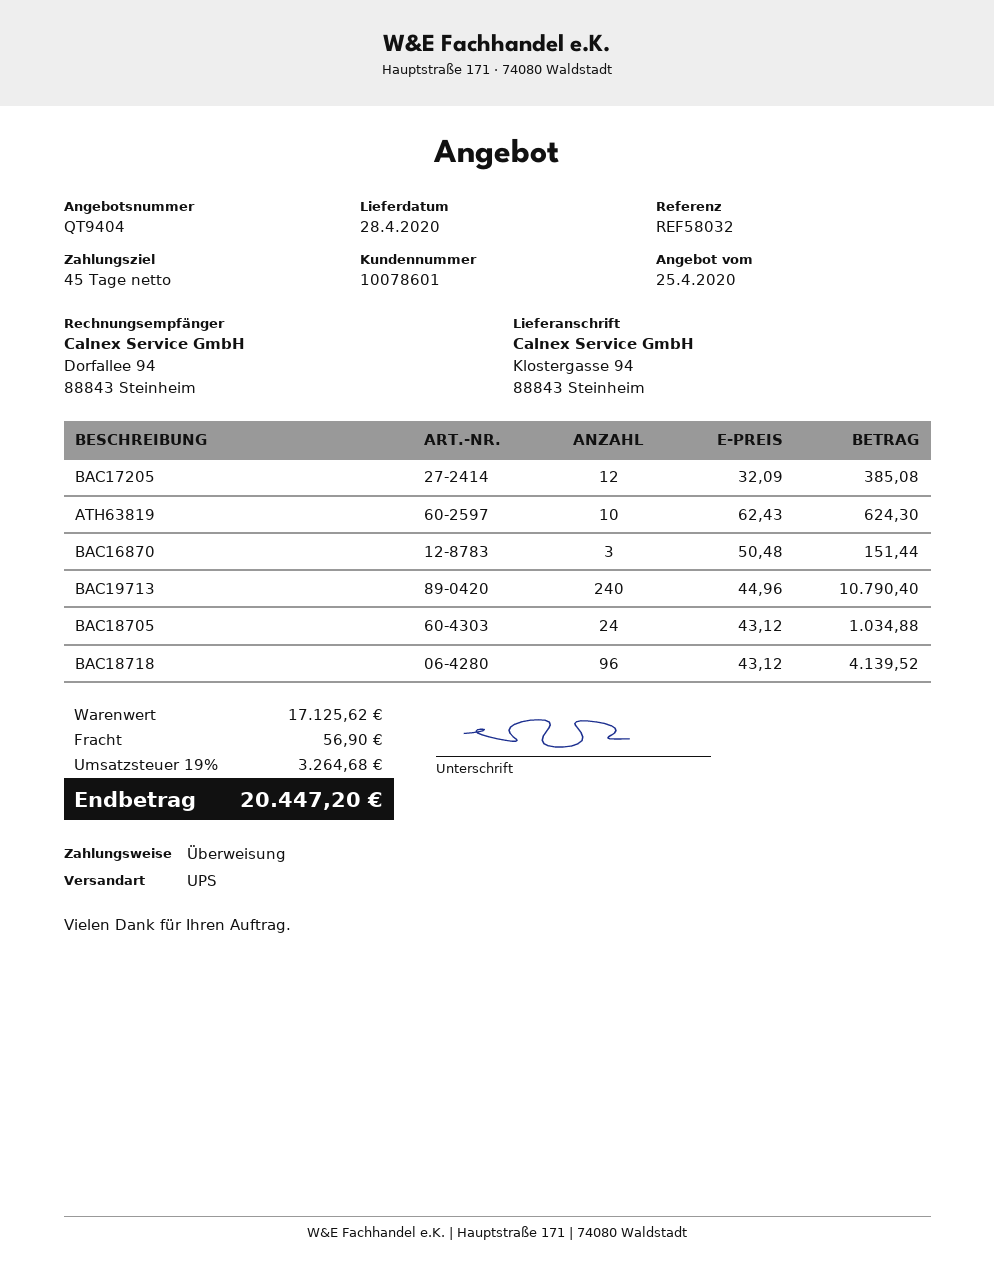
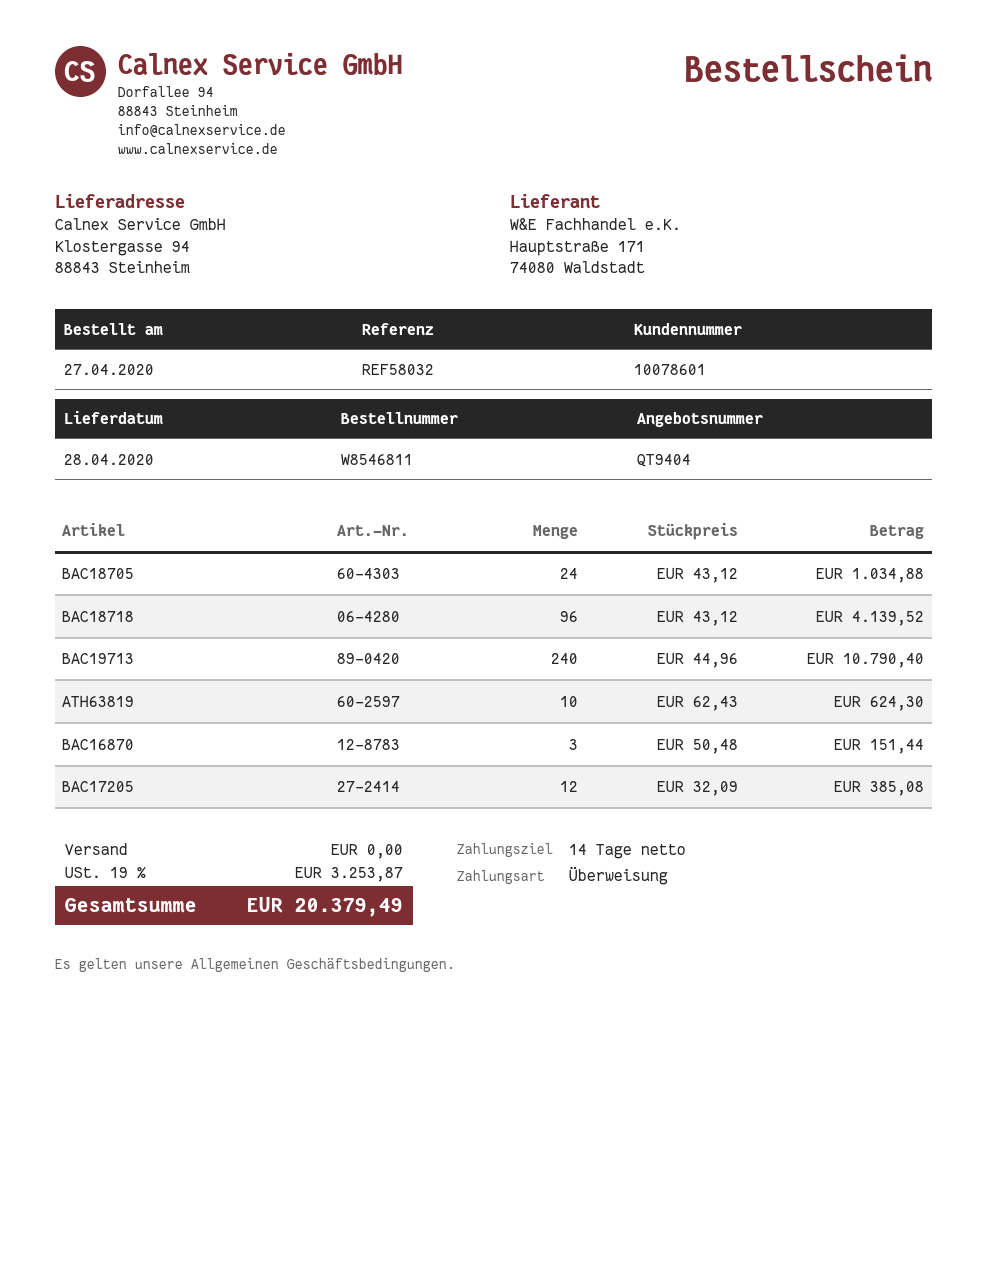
payment terms: 45 days -> 14 days
shipping: 56.90 -> 0.00
tax: 19% = 3264.68 -> 19% = 3253.87
total: 20447.20 -> 20379.49

